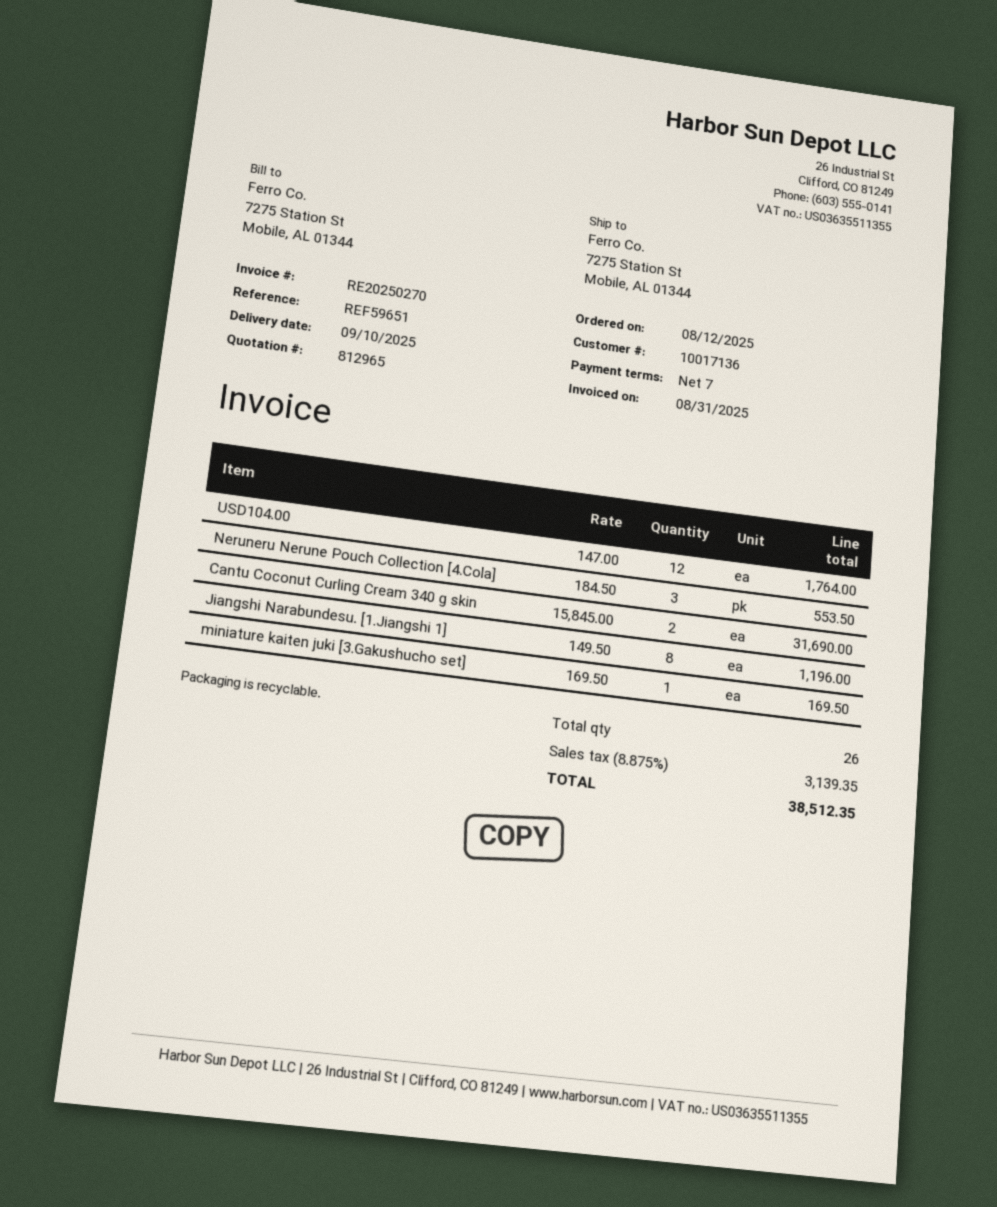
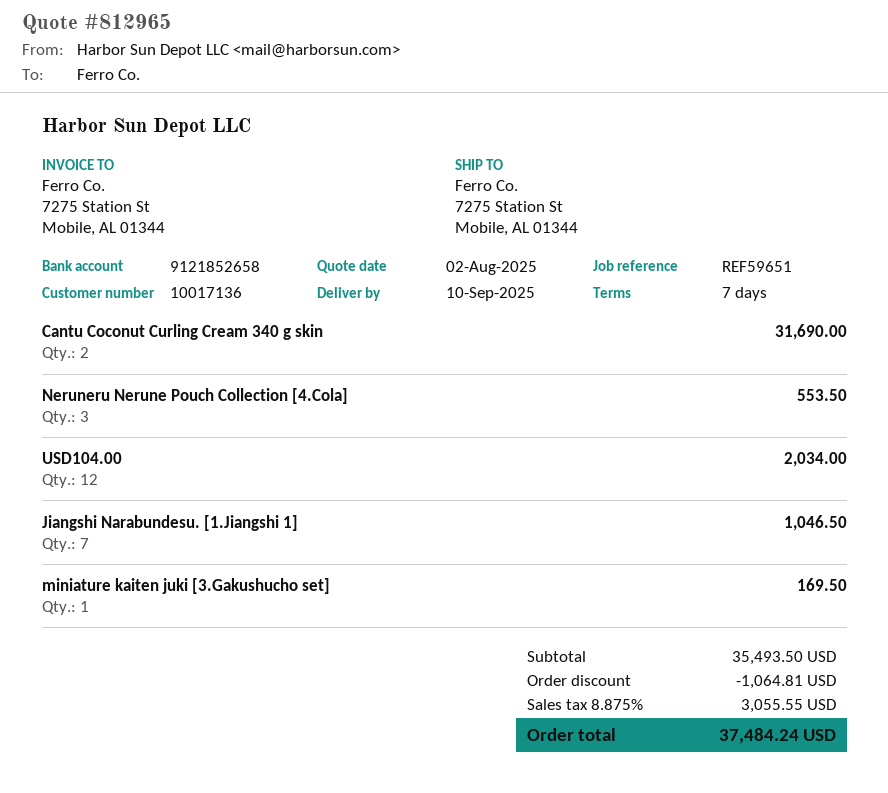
USD104.00: 12 for 1764.00 -> 12 for 2034.00
Jiangshi Narabundesu. [1.Jiangshi 1]: 8 for 1196.00 -> 7 for 1046.50
discount: none -> 1064.81
tax: 8.875% = 3139.35 -> 8.875% = 3055.55
total: 38512.35 -> 37484.24

